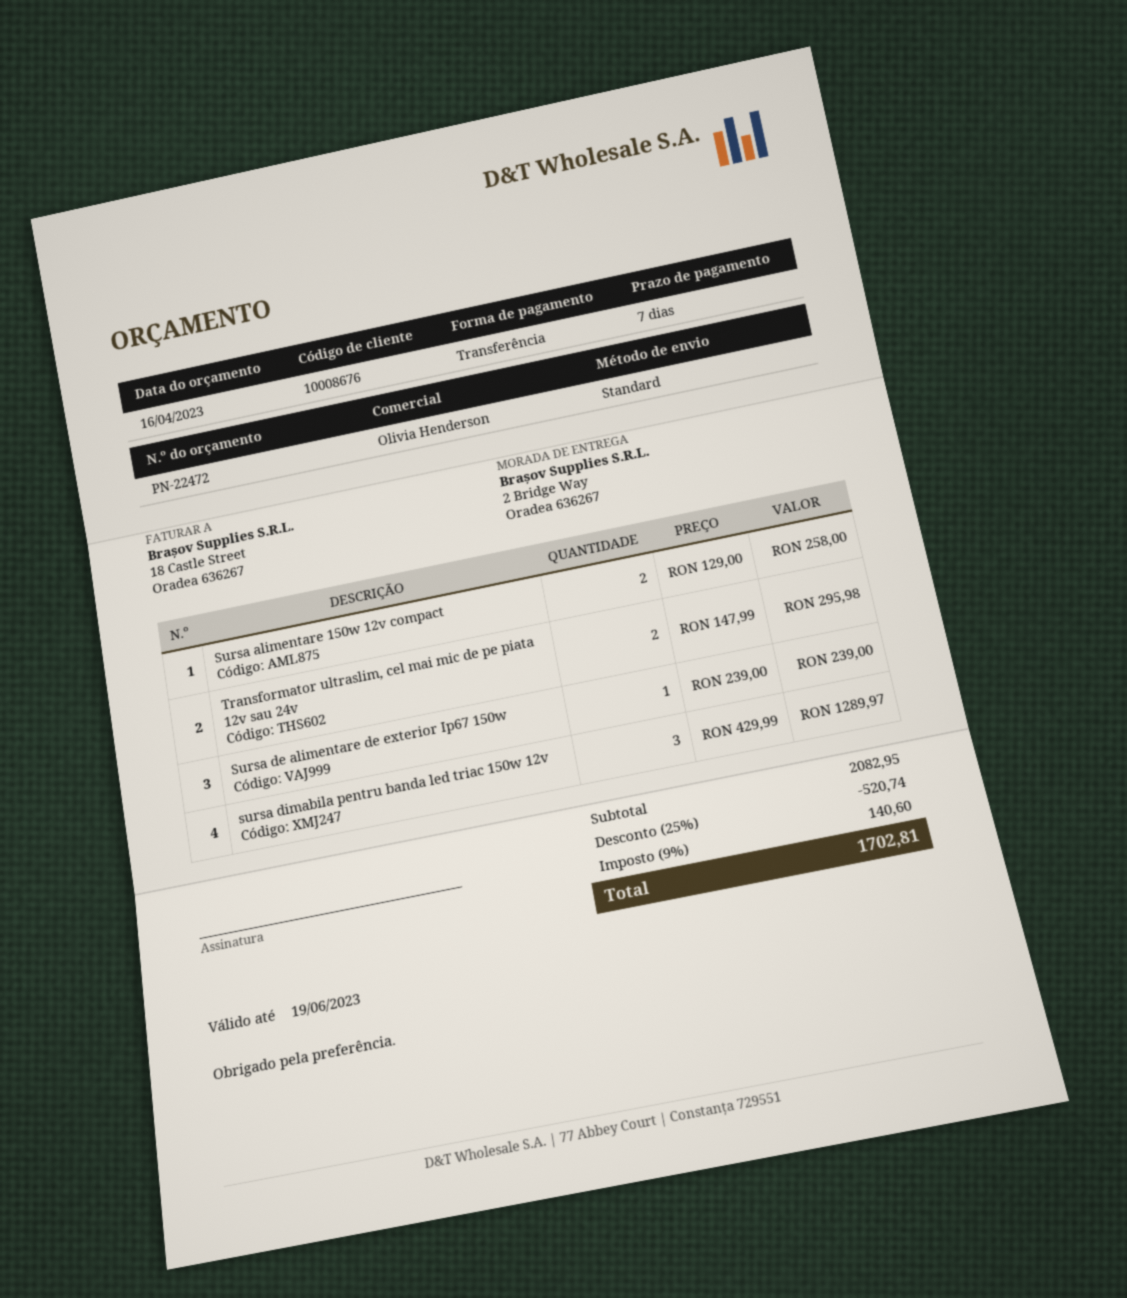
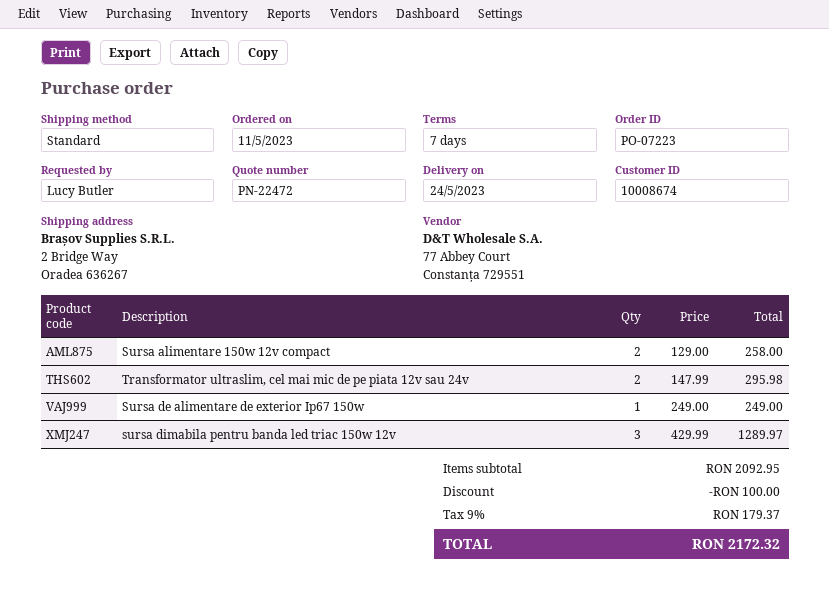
customer number: 10008676 -> 10008674
Sursa de alimentare de exterior Ip67 150w: 1 x 239.00 = 239.00 -> 1 x 249.00 = 249.00
subtotal: 2082.95 -> 2092.95
discount: 520.74 -> 100.00
tax: 9% = 140.60 -> 9% = 179.37
total: 1702.81 -> 2172.32

